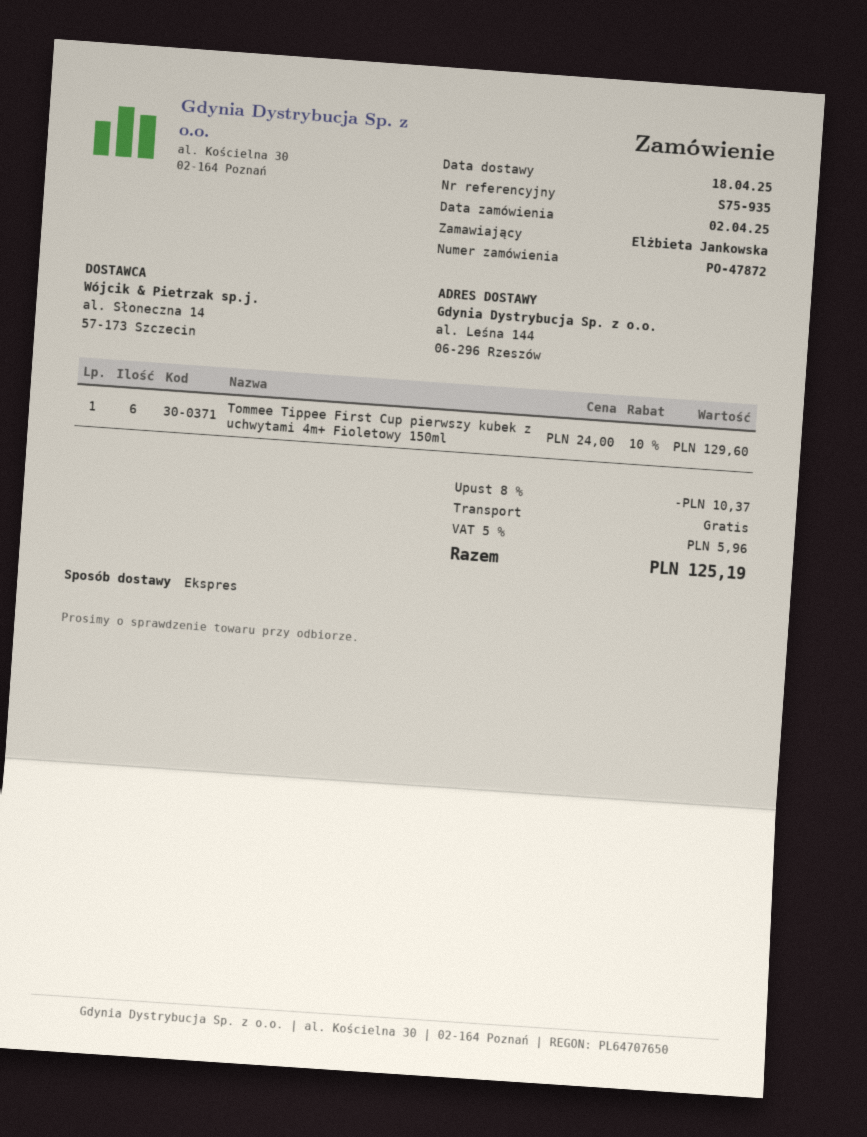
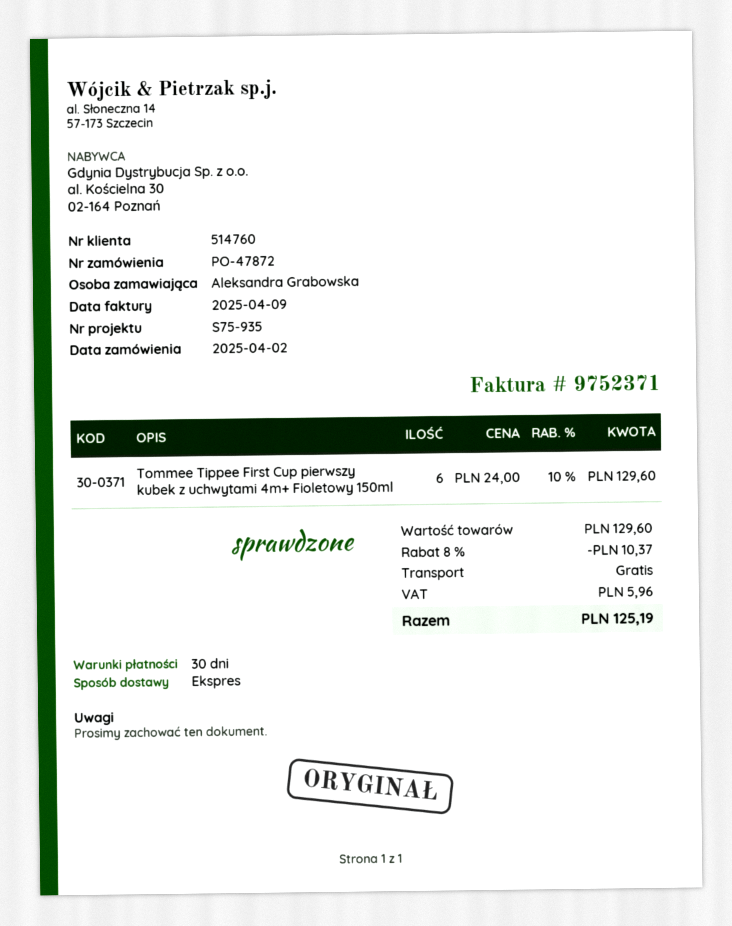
ordered by: Elżbieta Jankowska -> Aleksandra Grabowska

